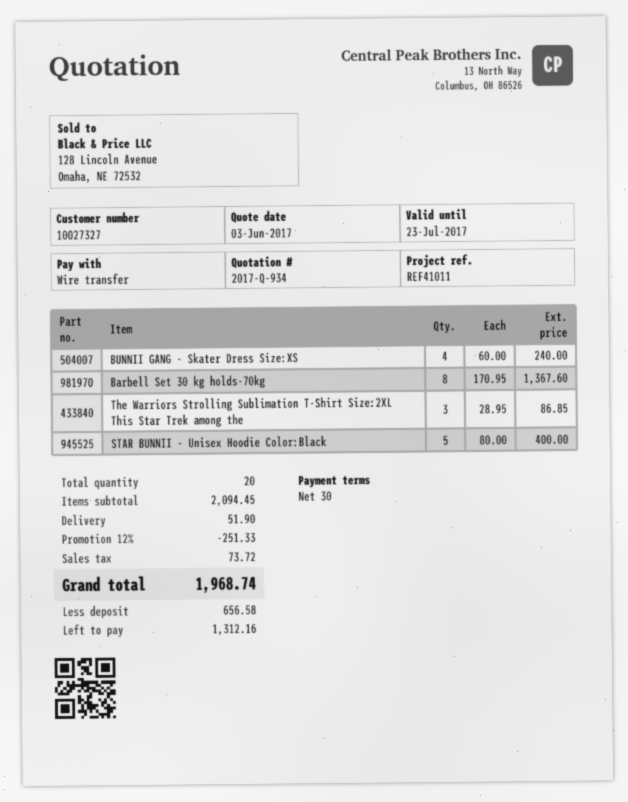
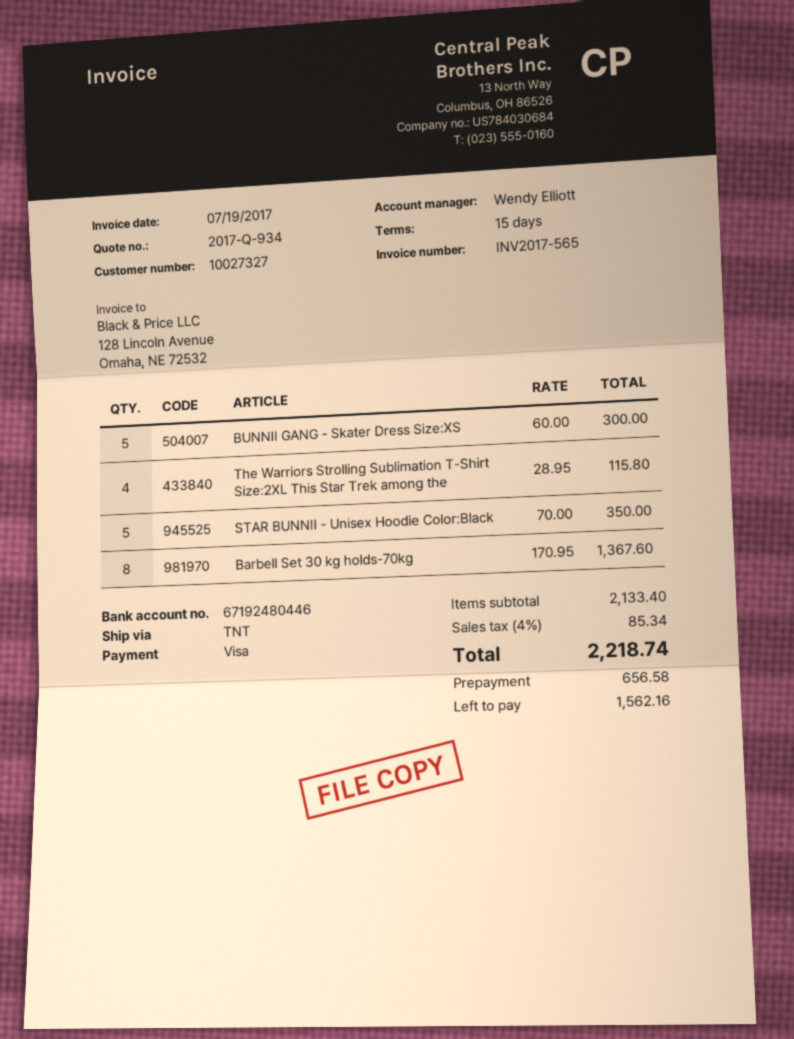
payment terms: 30 days -> 15 days
payment method: bank transfer -> Visa
BUNNII GANG - Skater Dress Size:XS: 4 x 60.00 = 240.00 -> 5 x 60.00 = 300.00
The Warriors Strolling Sublimation T-Shirt Size:2XL This Star Trek among the: 3 x 28.95 = 86.85 -> 4 x 28.95 = 115.80
STAR BUNNII - Unisex Hoodie Color:Black: 5 x 80.00 = 400.00 -> 5 x 70.00 = 350.00
subtotal: 2094.45 -> 2133.40
discount: 12% = 251.33 -> none
shipping: 51.90 -> none
tax: 73.72 -> 85.34
total: 1968.74 -> 2218.74
balance: 1312.16 -> 1562.16

